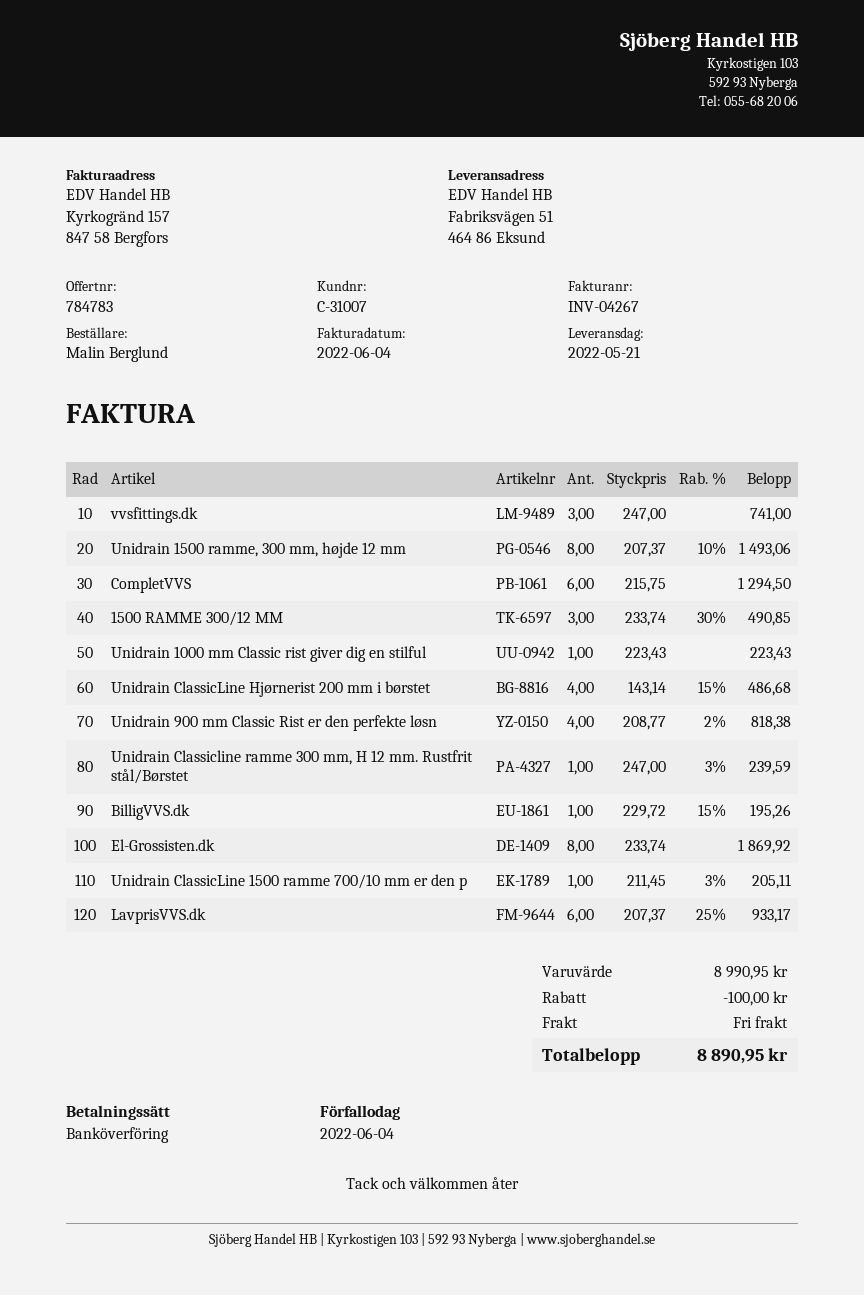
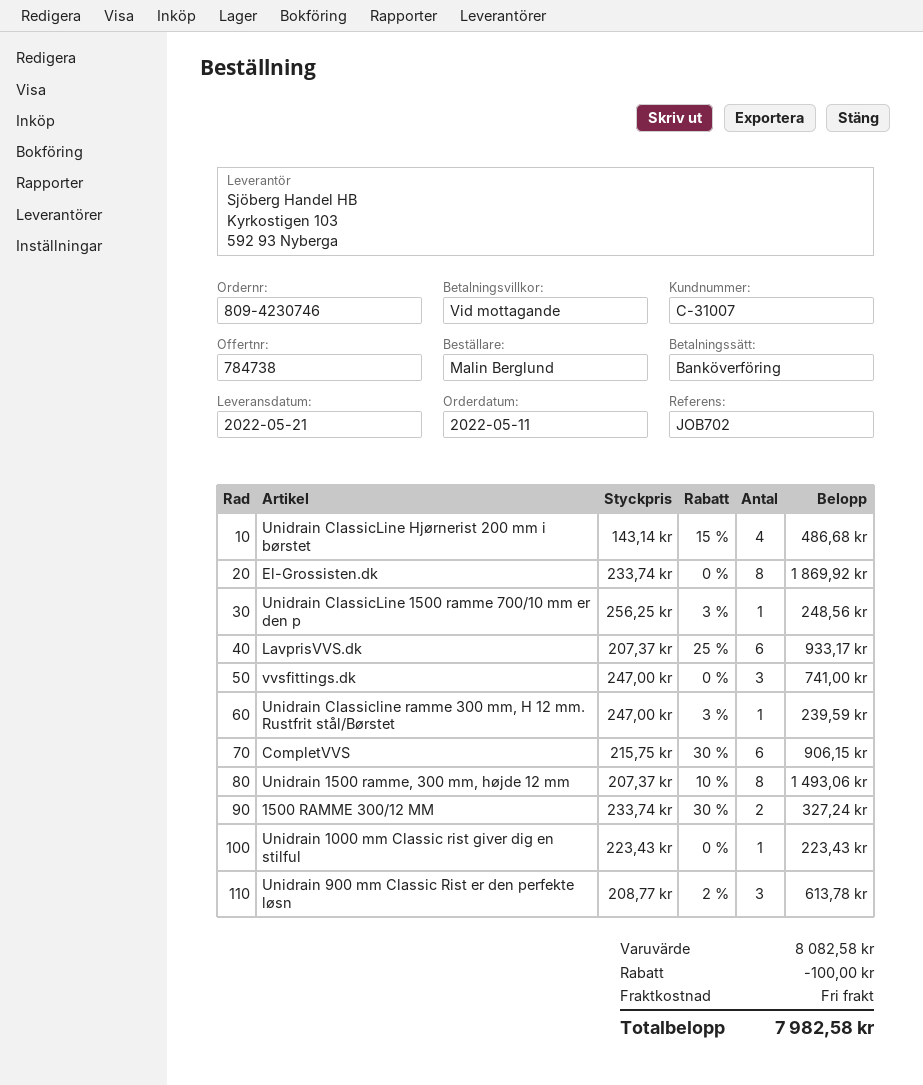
quote number: 784783 -> 784738
CompletVVS: 6 x 215.75 = 1294.50 -> 6 x 215.75 - 30% = 906.15
1500 RAMME 300/12 MM: 3 x 233.74 - 30% = 490.85 -> 2 x 233.74 - 30% = 327.24
Unidrain 900 mm Classic Rist er den perfekte løsn: 4 x 208.77 - 2% = 818.38 -> 3 x 208.77 - 2% = 613.78
BilligVVS.dk: 1 x 229.72 - 15% = 195.26 -> none
Unidrain ClassicLine 1500 ramme 700/10 mm er den p: 1 x 211.45 - 3% = 205.11 -> 1 x 256.25 - 3% = 248.56
subtotal: 8990.95 -> 8082.58
total: 8890.95 -> 7982.58

